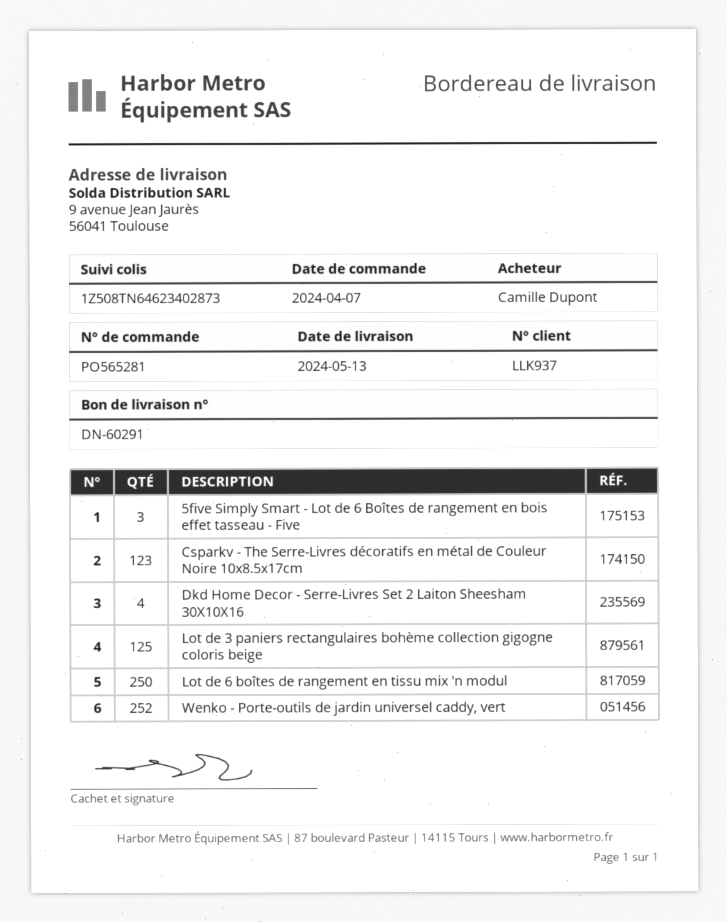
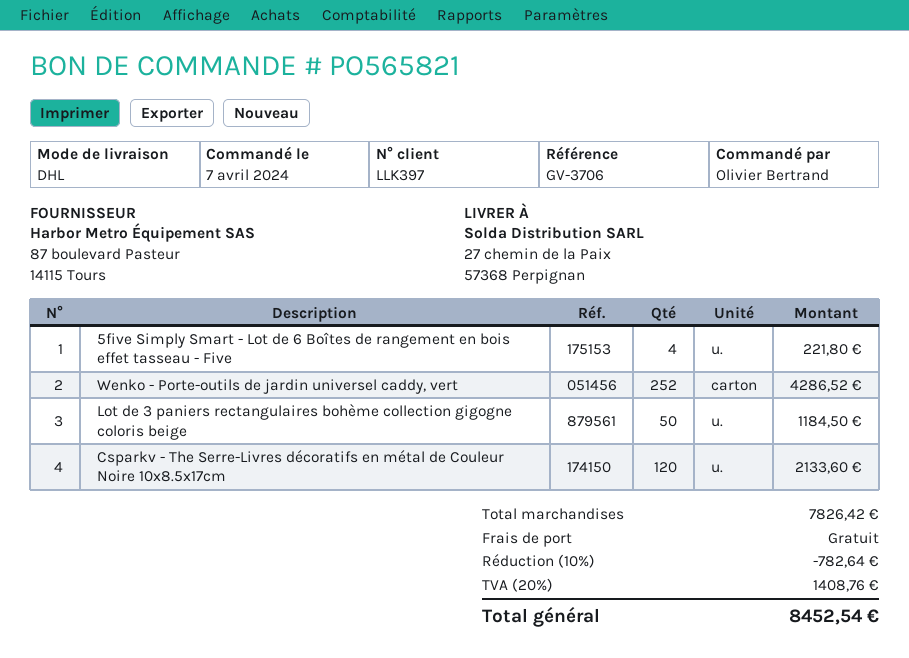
order number: PO565281 -> PO565821
customer number: LLK937 -> LLK397
ordered by: Camille Dupont -> Olivier Bertrand
ship to: 9 avenue Jean Jaurès, 56041 Toulouse -> 27 chemin de la Paix, 57368 Perpignan
5five Simply Smart - Lot de 6 Boîtes de rangement en bois effet tasseau - Five: 3 -> 4
Csparkv - The Serre-Livres décoratifs en métal de Couleur Noire 10x8.5x17cm: 123 -> 120
Dkd Home Decor - Serre-Livres Set 2 Laiton Sheesham 30X10X16: 4 -> none
Lot de 3 paniers rectangulaires bohème collection gigogne coloris beige: 125 -> 50
Lot de 6 boîtes de rangement en tissu mix 'n modul: 250 -> none

